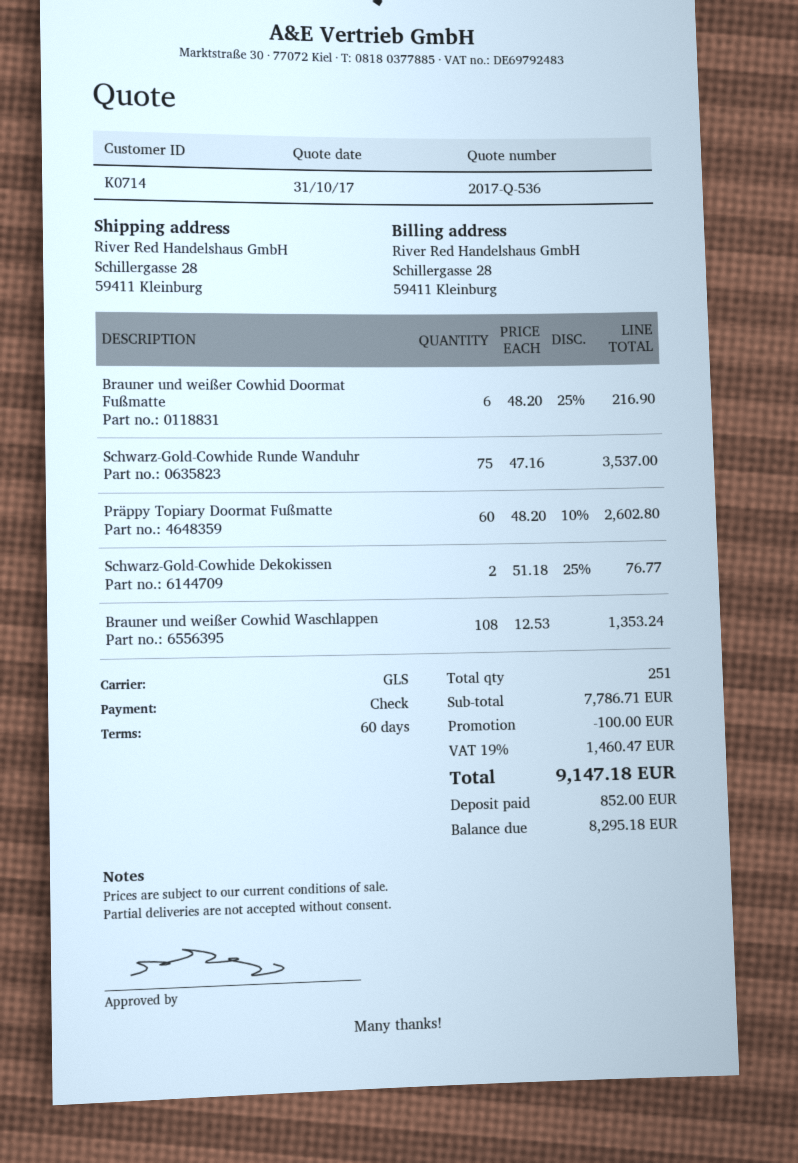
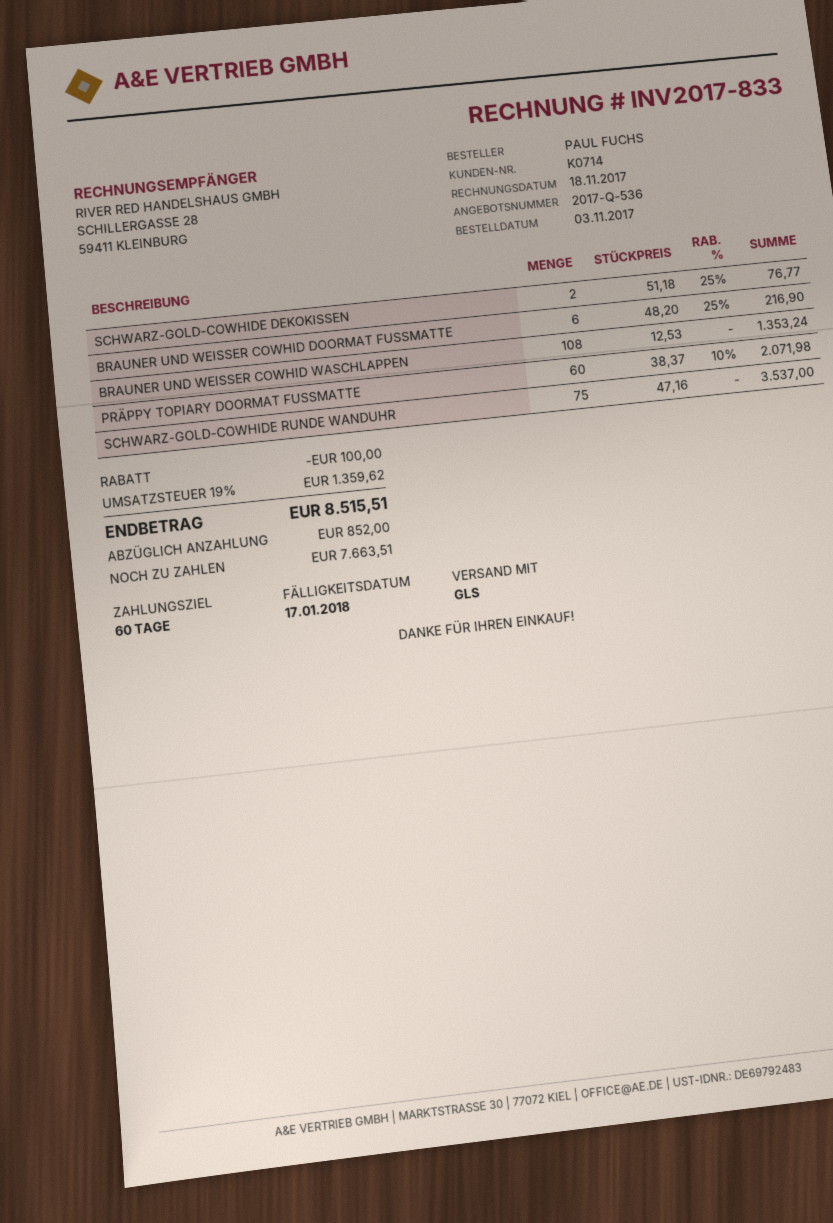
Präppy Topiary Doormat Fußmatte: 60 x 48.20 - 10% = 2602.80 -> 60 x 38.37 - 10% = 2071.98
tax: 19% = 1460.47 -> 19% = 1359.62
total: 9147.18 -> 8515.51
balance: 8295.18 -> 7663.51

